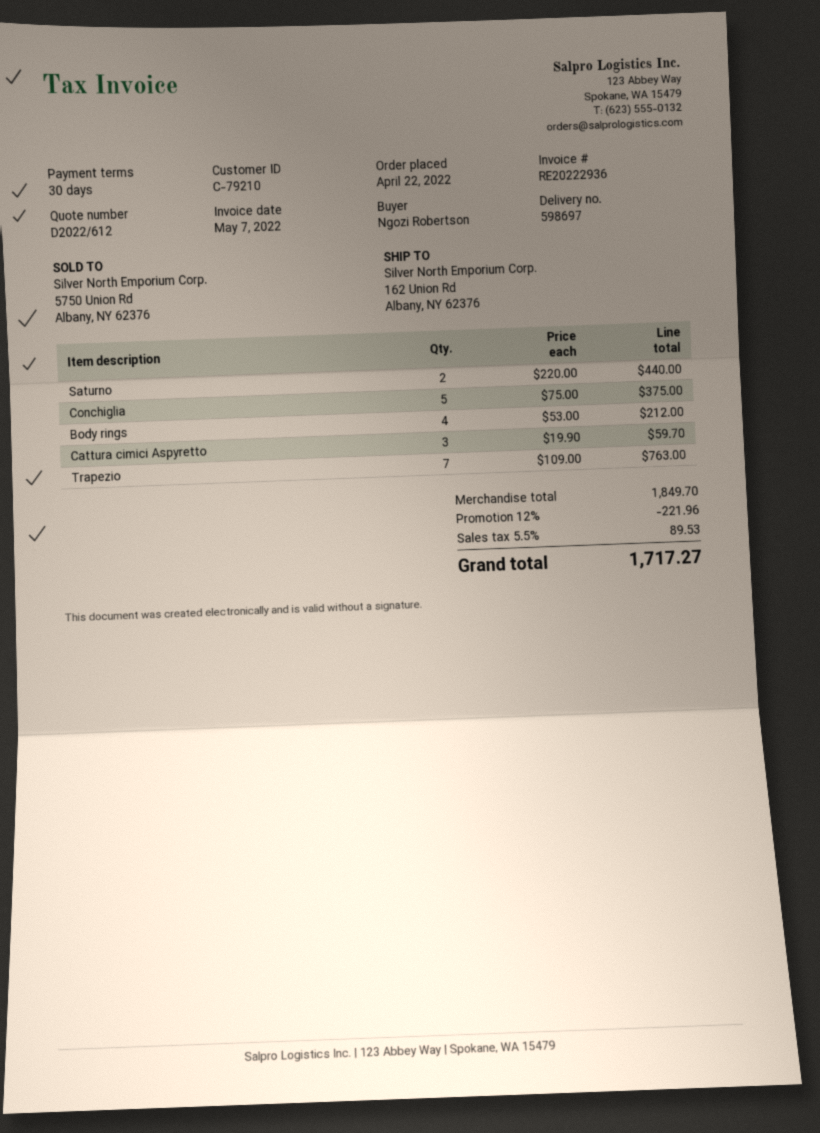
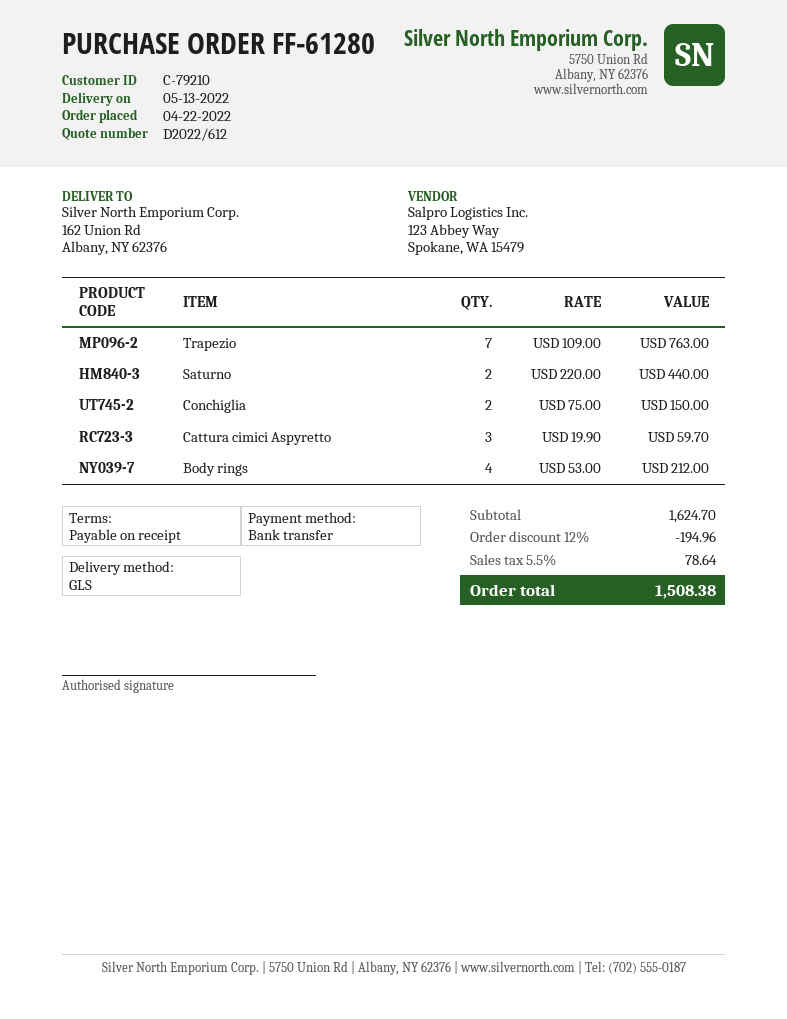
payment terms: 30 days -> on receipt
Conchiglia: 5 x 75.00 = 375.00 -> 2 x 75.00 = 150.00
subtotal: 1849.70 -> 1624.70
discount: 12% = 221.96 -> 12% = 194.96
tax: 5.5% = 89.53 -> 5.5% = 78.64
total: 1717.27 -> 1508.38

